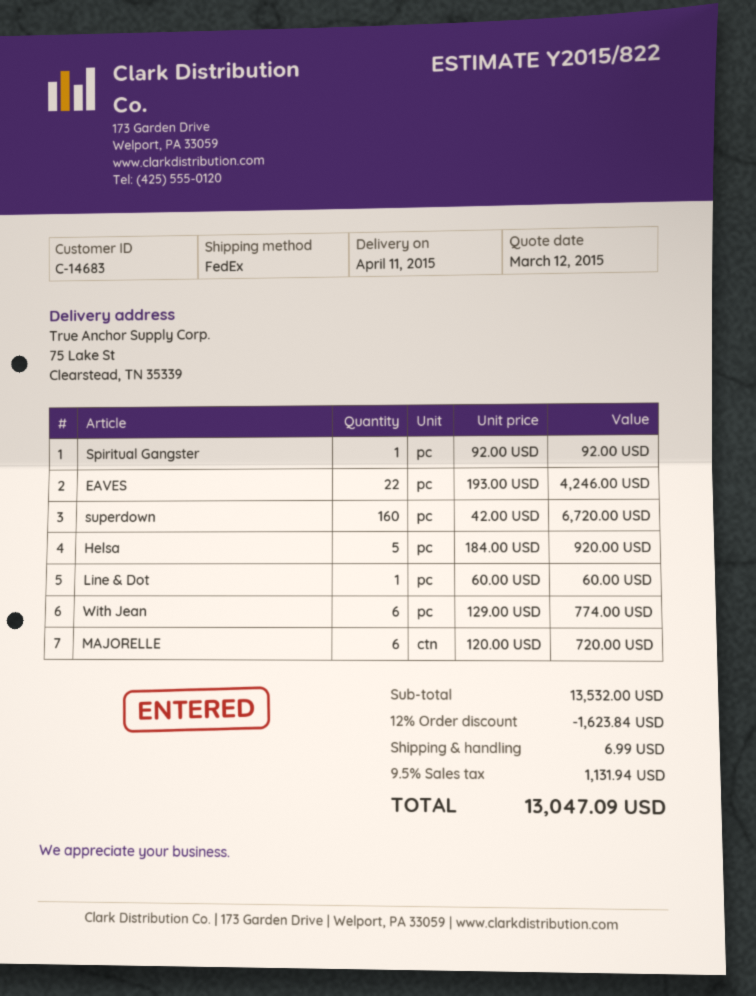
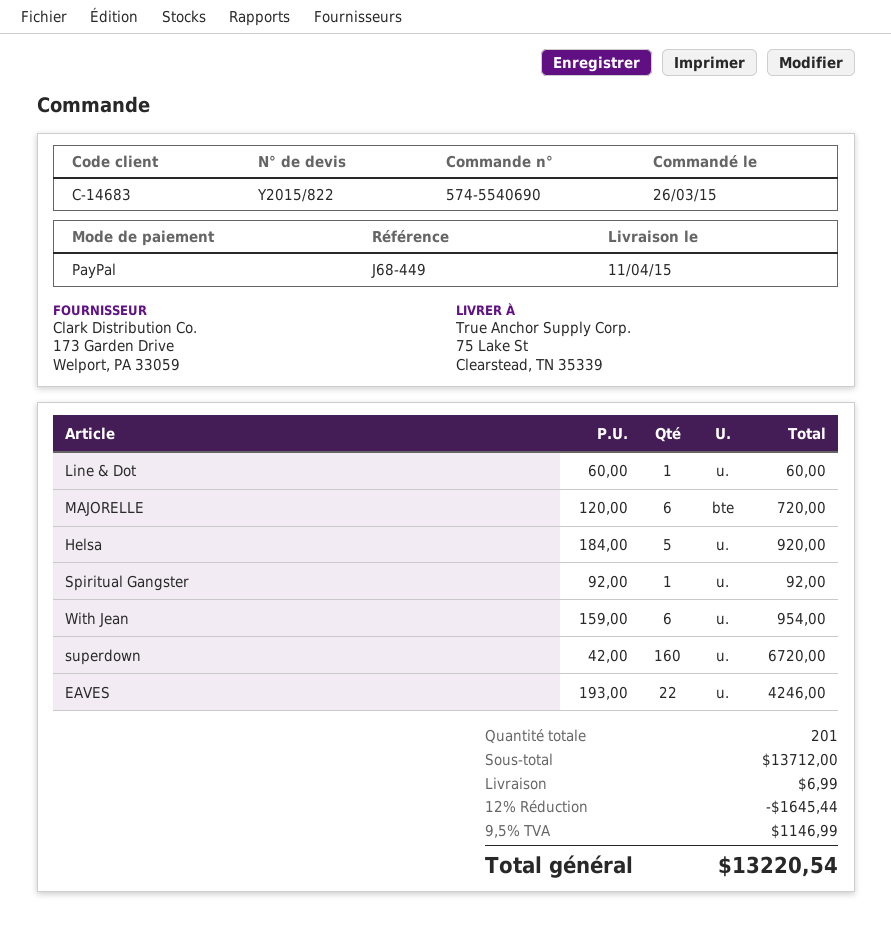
With Jean: 6 x 129.00 = 774.00 -> 6 x 159.00 = 954.00
subtotal: 13532.00 -> 13712.00
discount: 12% = 1623.84 -> 12% = 1645.44
tax: 9.5% = 1131.94 -> 9.5% = 1146.99
total: 13047.09 -> 13220.54

